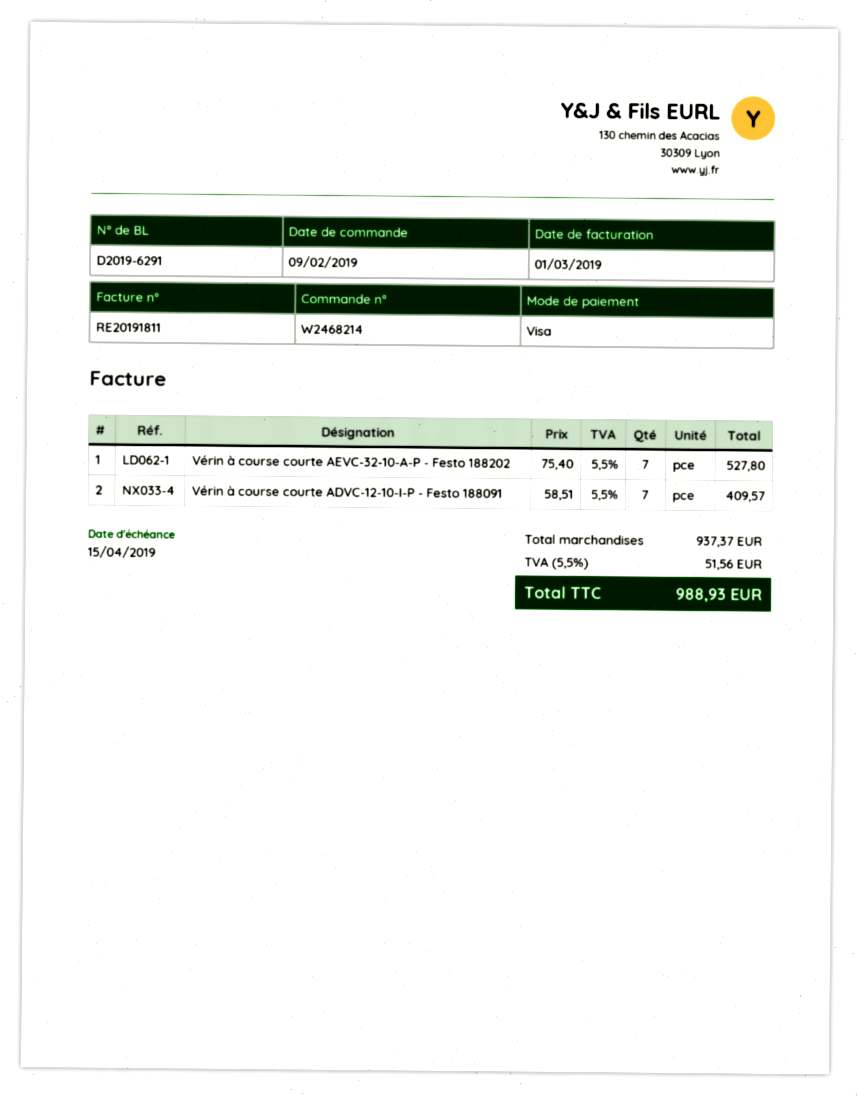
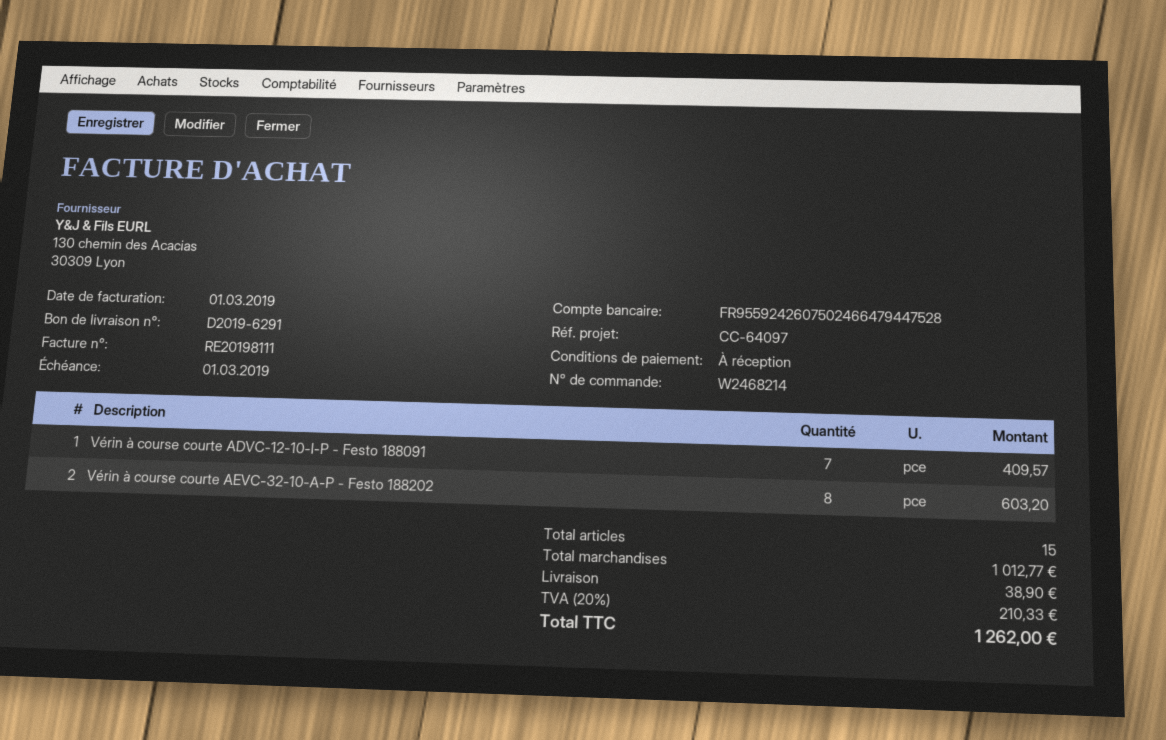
invoice number: RE20191811 -> RE20198111
due date: 2019-04-15 -> 2019-03-01
Vérin à course courte AEVC-32-10-A-P - Festo 188202: 7 for 527.80 -> 8 for 603.20
subtotal: 937.37 -> 1012.77
shipping: none -> 38.90
tax: 5.5% = 51.56 -> 20% = 210.33
total: 988.93 -> 1262.00

